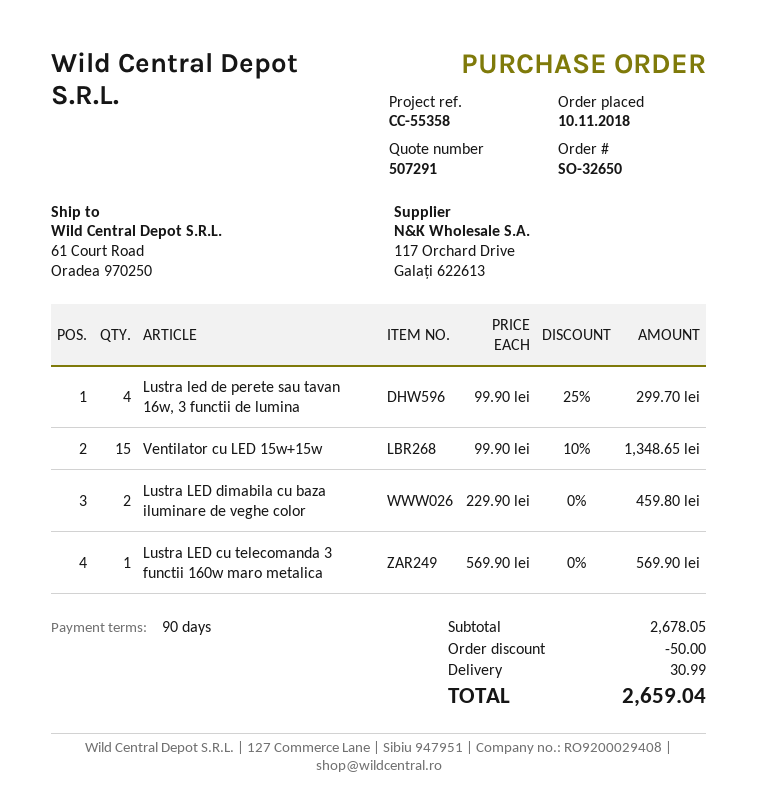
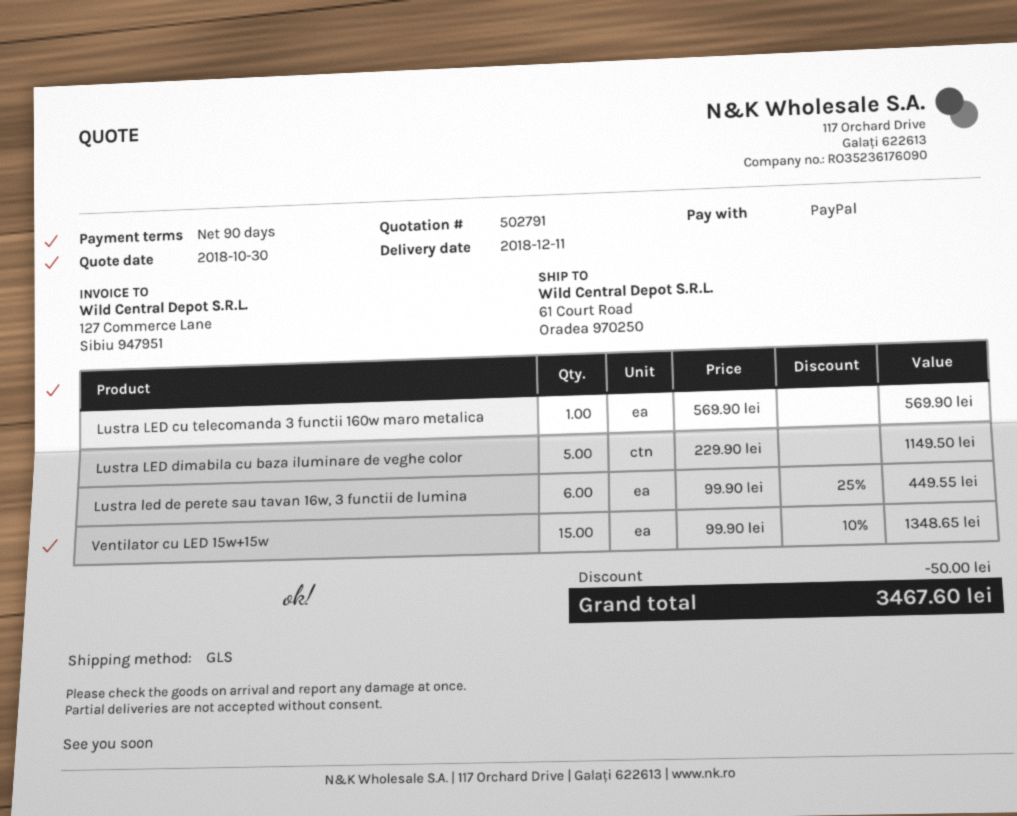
quote number: 507291 -> 502791
Lustra led de perete sau tavan 16w, 3 functii de lumina: 4 x 99.90 - 25% = 299.70 -> 6 x 99.90 - 25% = 449.55
Lustra LED dimabila cu baza iluminare de veghe color: 2 x 229.90 = 459.80 -> 5 x 229.90 = 1149.50
shipping: 30.99 -> none
total: 2659.04 -> 3467.60

